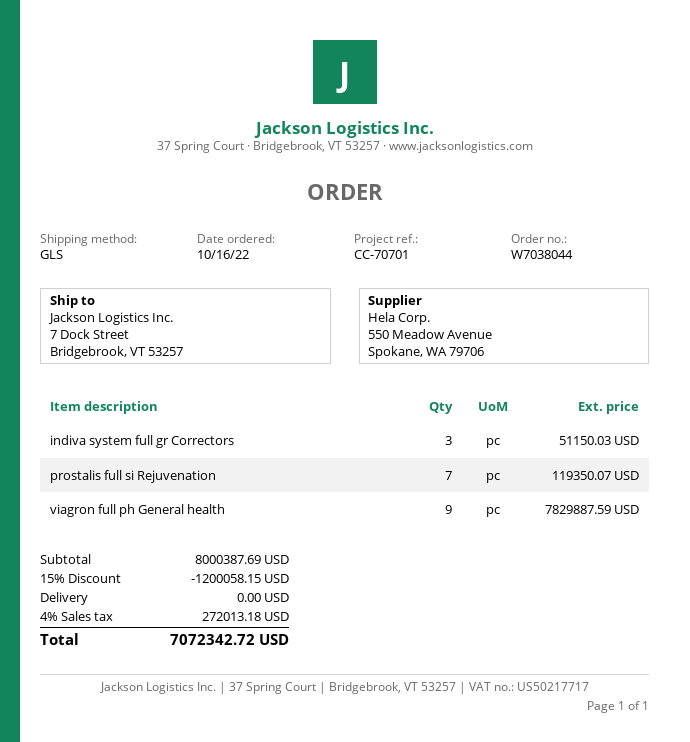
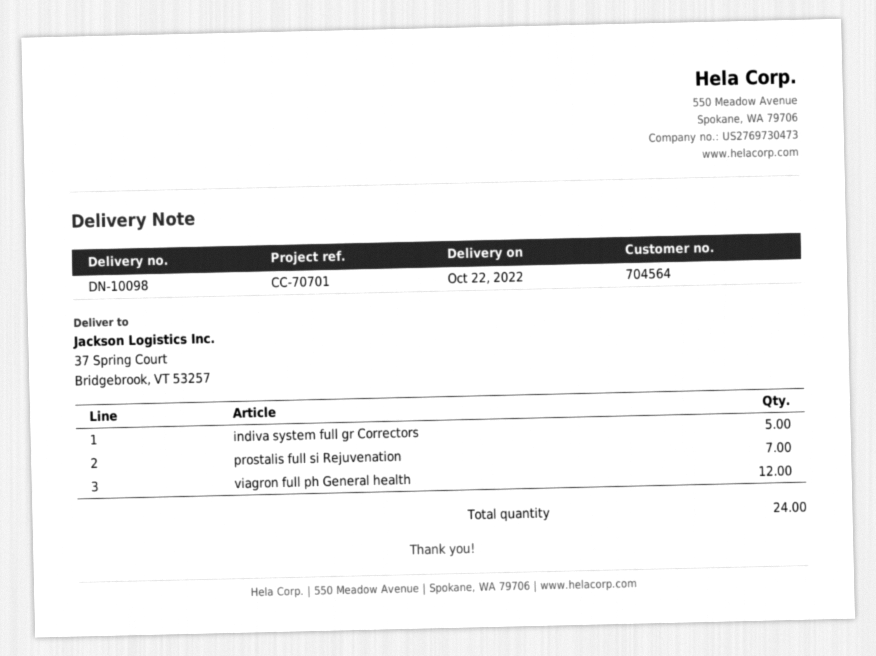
ship to: 7 Dock Street, Bridgebrook, VT 53257 -> 37 Spring Court, Bridgebrook, VT 53257
indiva system full gr Correctors: 3 -> 5
viagron full ph General health: 9 -> 12

